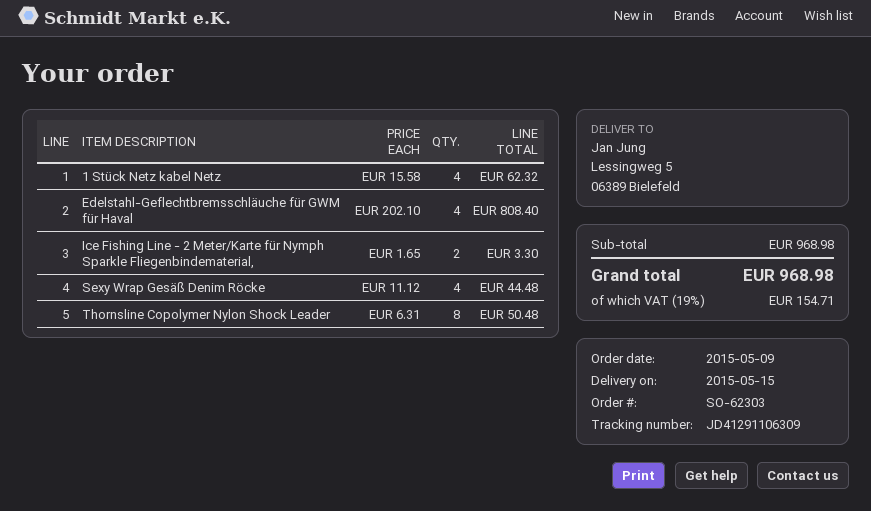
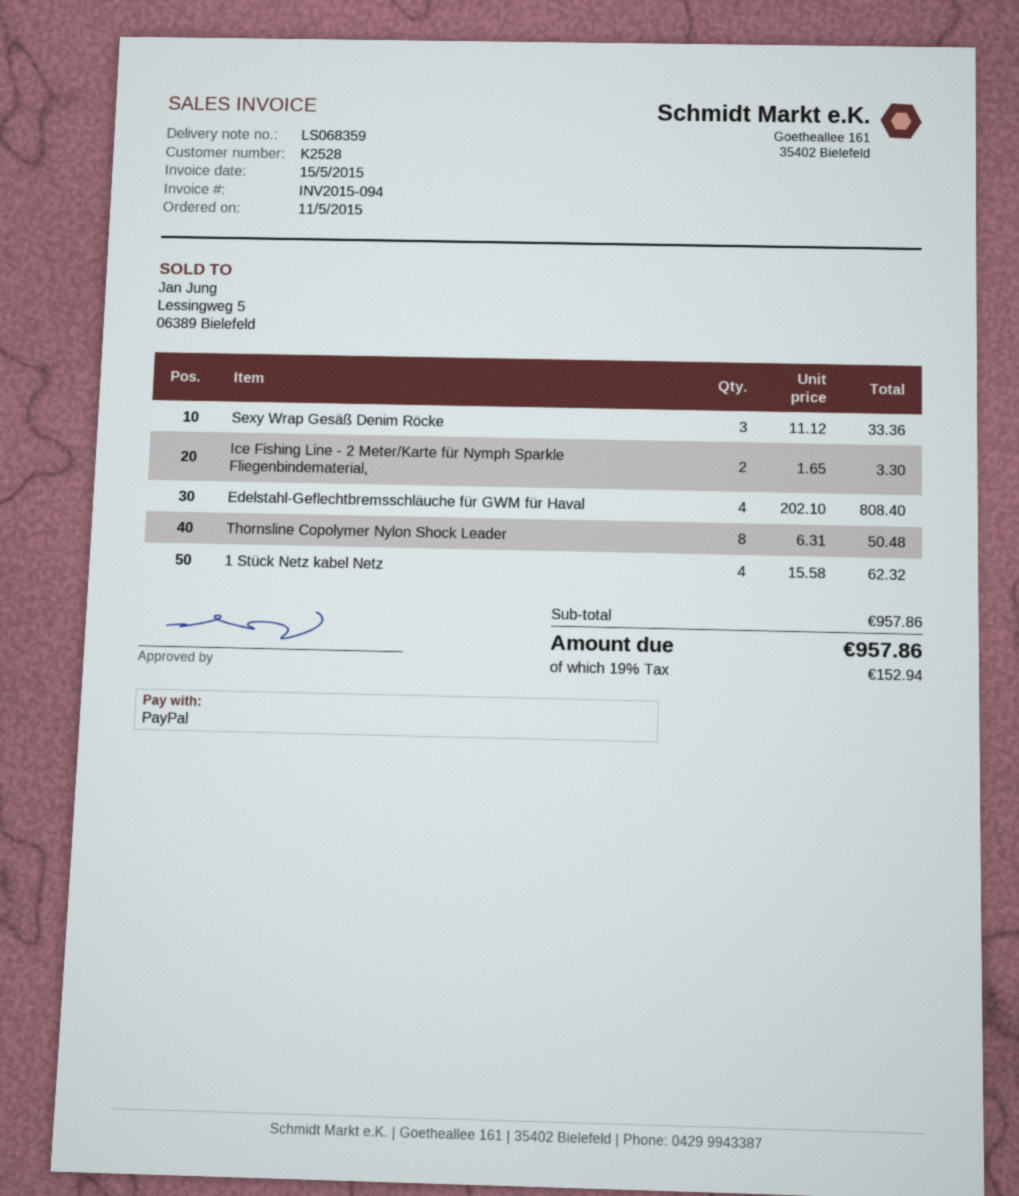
order date: 2015-05-09 -> 2015-05-11
Sexy Wrap Gesäß Denim Röcke: 4 x 11.12 = 44.48 -> 3 x 11.12 = 33.36
subtotal: 968.98 -> 957.86
tax: 19% = 154.71 -> 19% = 152.94
total: 968.98 -> 957.86

